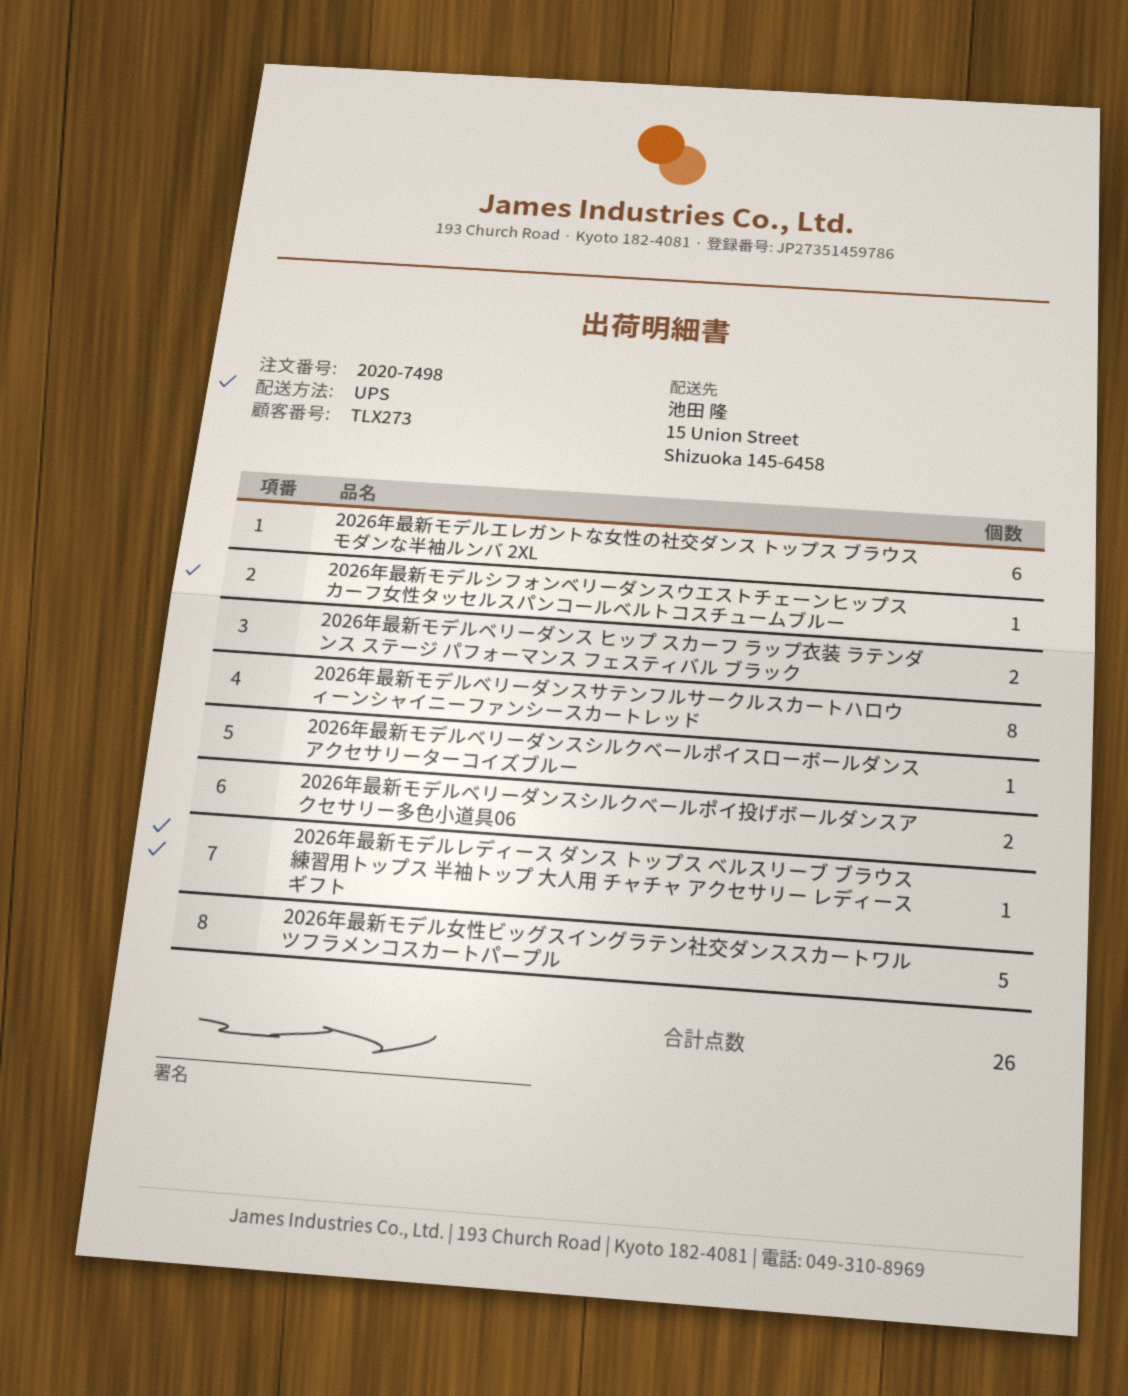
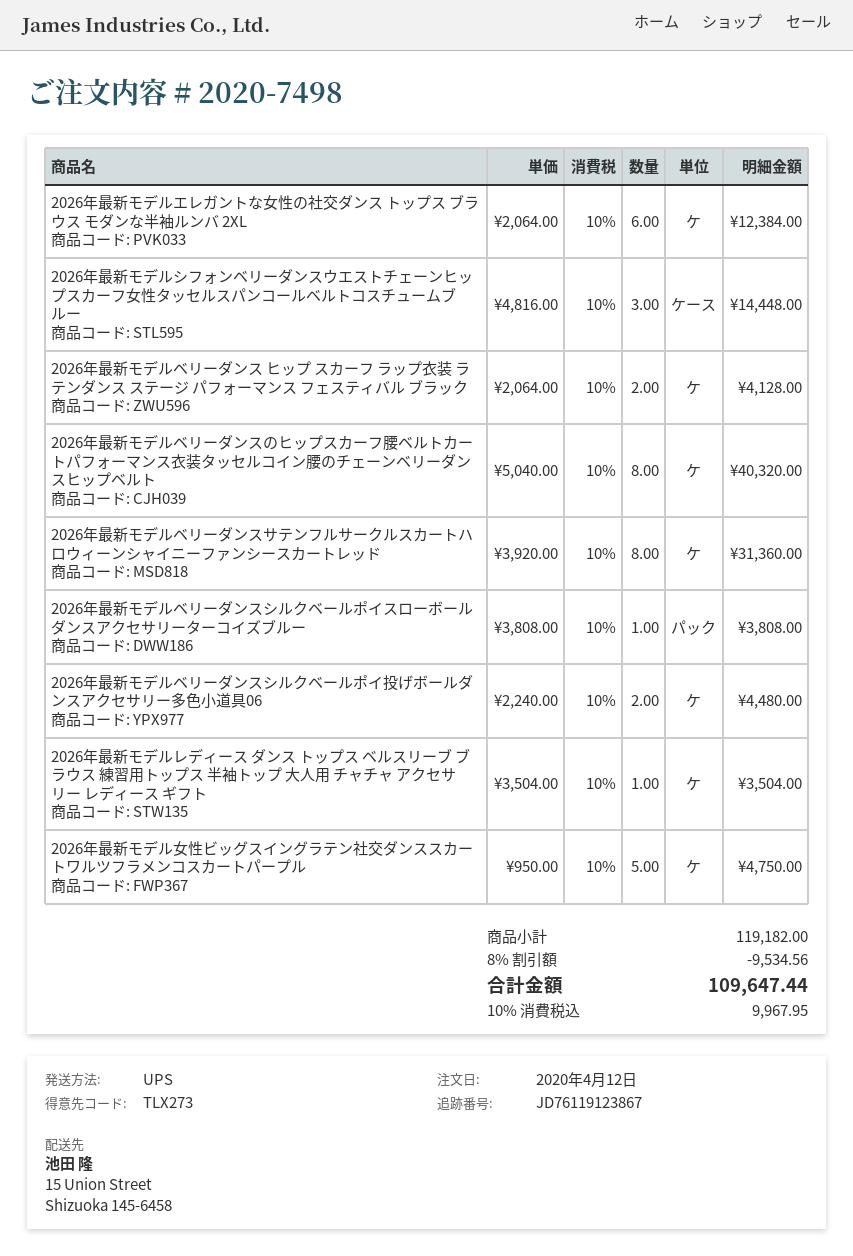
2026年最新モデルシフォンベリーダンスウエストチェーンヒップスカーフ女性タッセルスパンコールベルトコスチュームブルー: 1 -> 3
2026年最新モデルベリーダンスのヒップスカーフ腰ベルトカートパフォーマンス衣装タッセルコイン腰のチェーンベリーダンスヒップベルト: none -> 8

